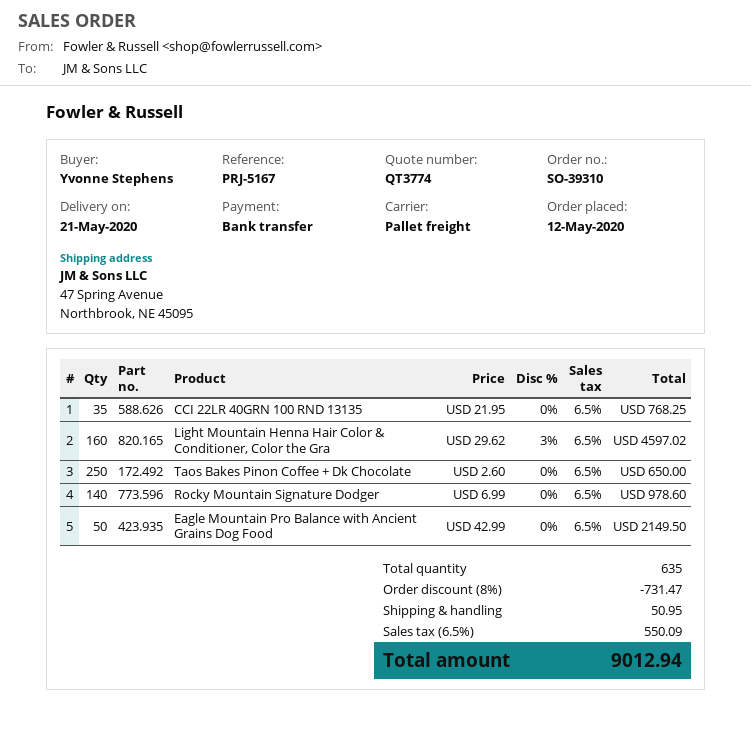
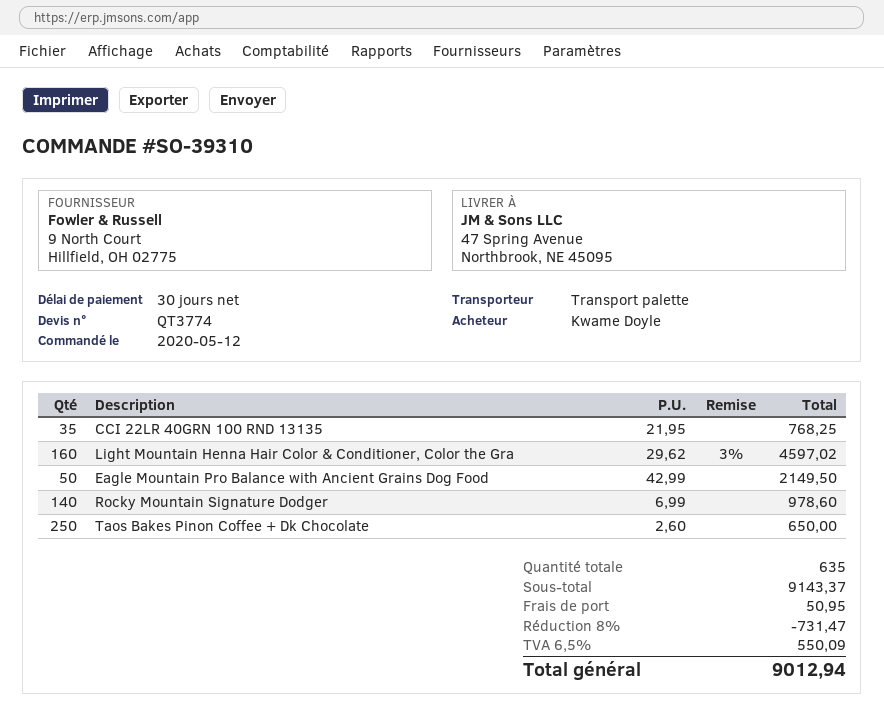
ordered by: Yvonne Stephens -> Kwame Doyle

